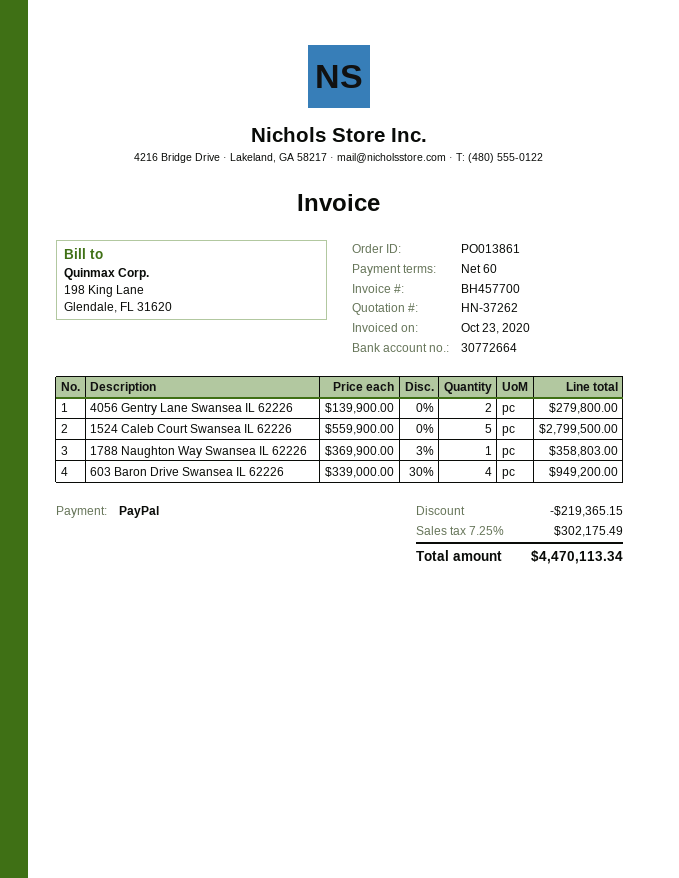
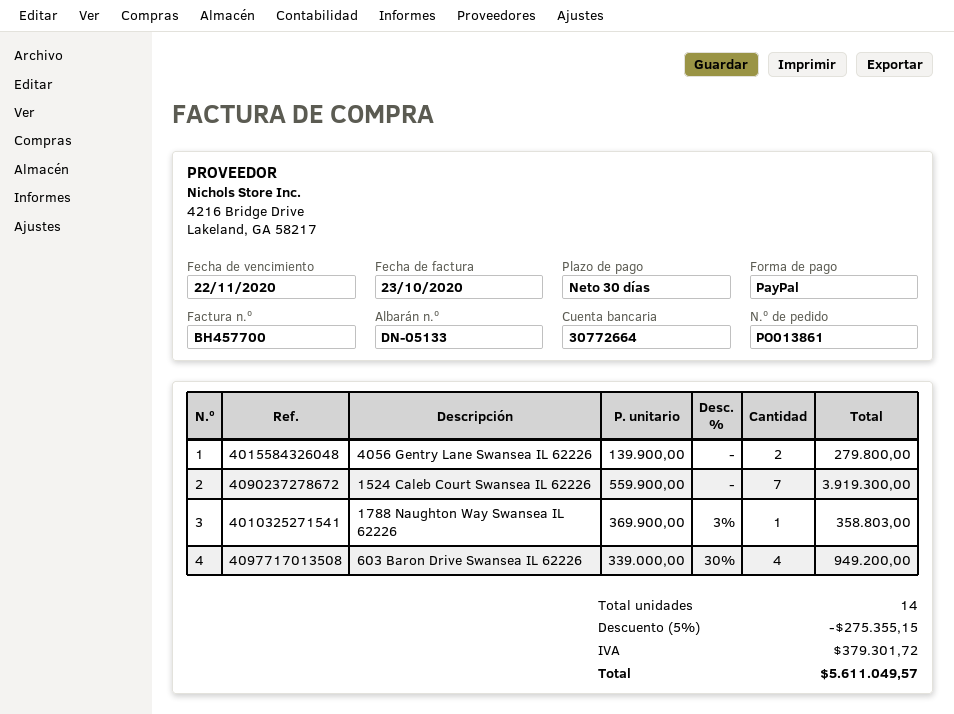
payment terms: 60 days -> 30 days
1524 Caleb Court Swansea IL 62226: 5 x 559900.00 = 2799500.00 -> 7 x 559900.00 = 3919300.00
discount: 219365.15 -> 275355.15
tax: 302175.49 -> 379301.72
total: 4470113.34 -> 5611049.57

